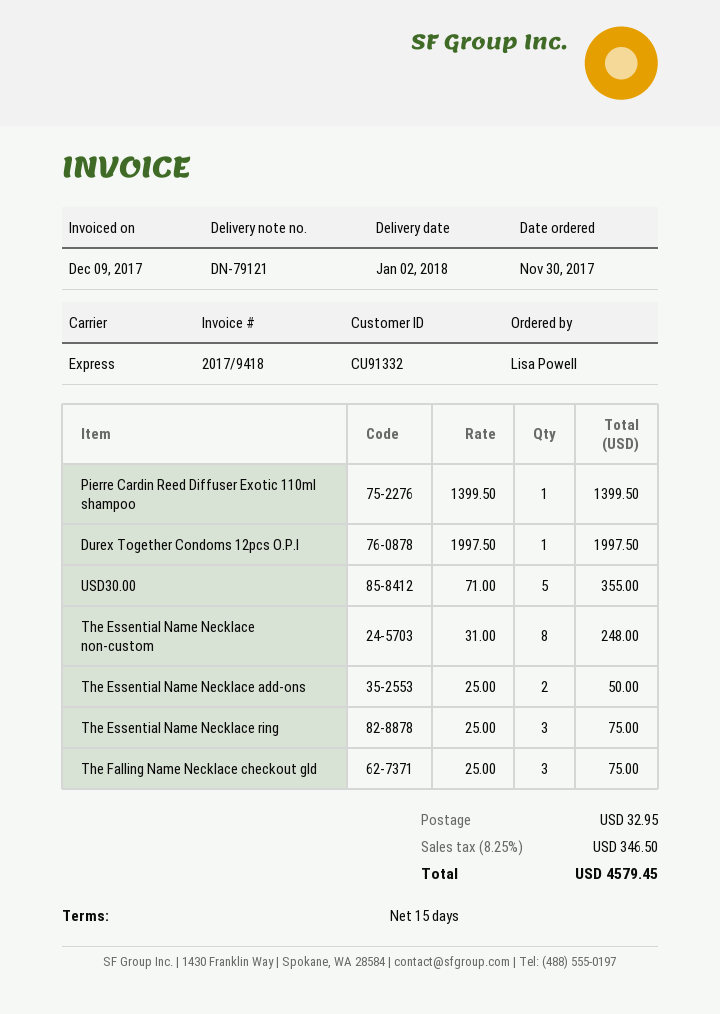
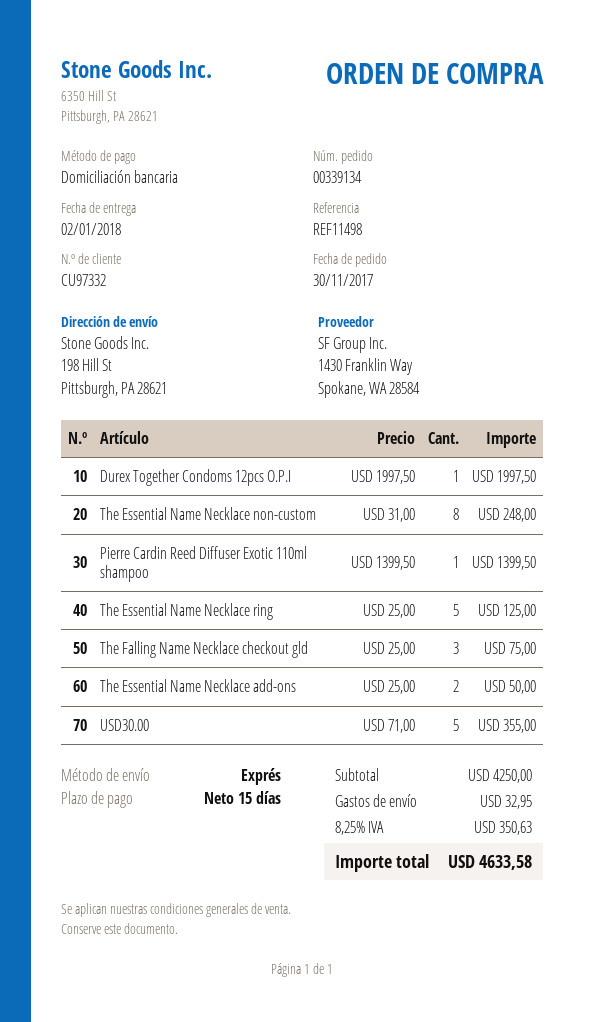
customer number: CU91332 -> CU97332
The Essential Name Necklace ring: 3 x 25.00 = 75.00 -> 5 x 25.00 = 125.00
tax: 8.25% = 346.50 -> 8.25% = 350.63
total: 4579.45 -> 4633.58

